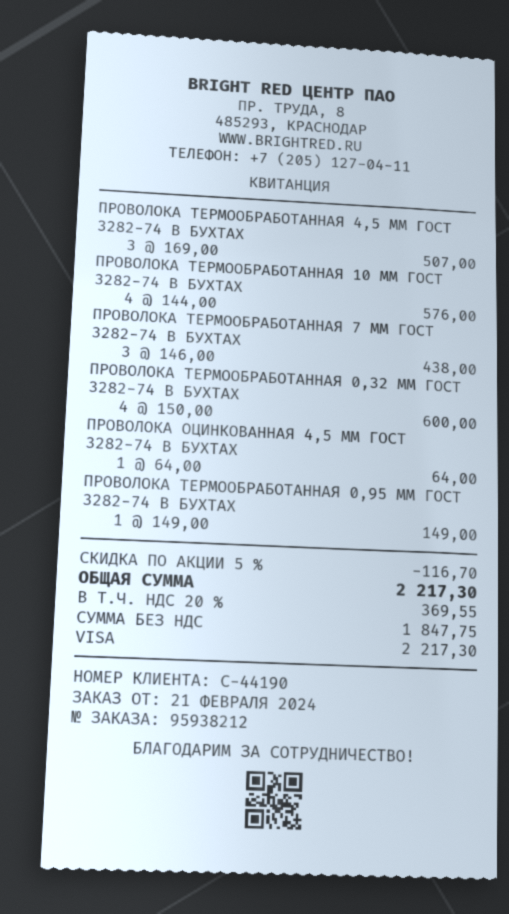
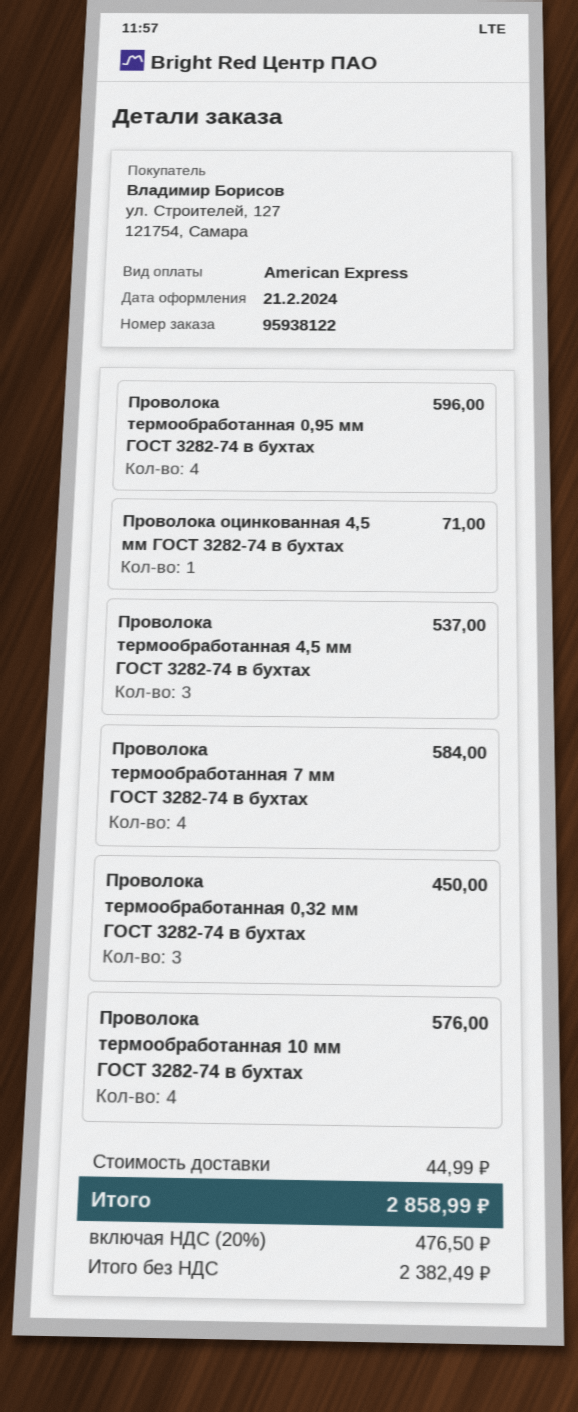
order number: 95938212 -> 95938122
payment method: Visa -> American Express
ПРОВОЛОКА ТЕРМООБРАБОТАННАЯ 4,5 ММ ГОСТ 3282-74 В БУХТАХ: 3 for 507.00 -> 3 for 537.00
ПРОВОЛОКА ТЕРМООБРАБОТАННАЯ 7 ММ ГОСТ 3282-74 В БУХТАХ: 3 for 438.00 -> 4 for 584.00
ПРОВОЛОКА ТЕРМООБРАБОТАННАЯ 0,32 ММ ГОСТ 3282-74 В БУХТАХ: 4 for 600.00 -> 3 for 450.00
ПРОВОЛОКА ОЦИНКОВАННАЯ 4,5 ММ ГОСТ 3282-74 В БУХТАХ: 1 for 64.00 -> 1 for 71.00
ПРОВОЛОКА ТЕРМООБРАБОТАННАЯ 0,95 ММ ГОСТ 3282-74 В БУХТАХ: 1 for 149.00 -> 4 for 596.00
discount: 5% = 116.70 -> none
shipping: none -> 44.99
net: 1847.75 -> 2382.49
tax: 20% = 369.55 -> 20% = 476.50
total: 2217.30 -> 2858.99

